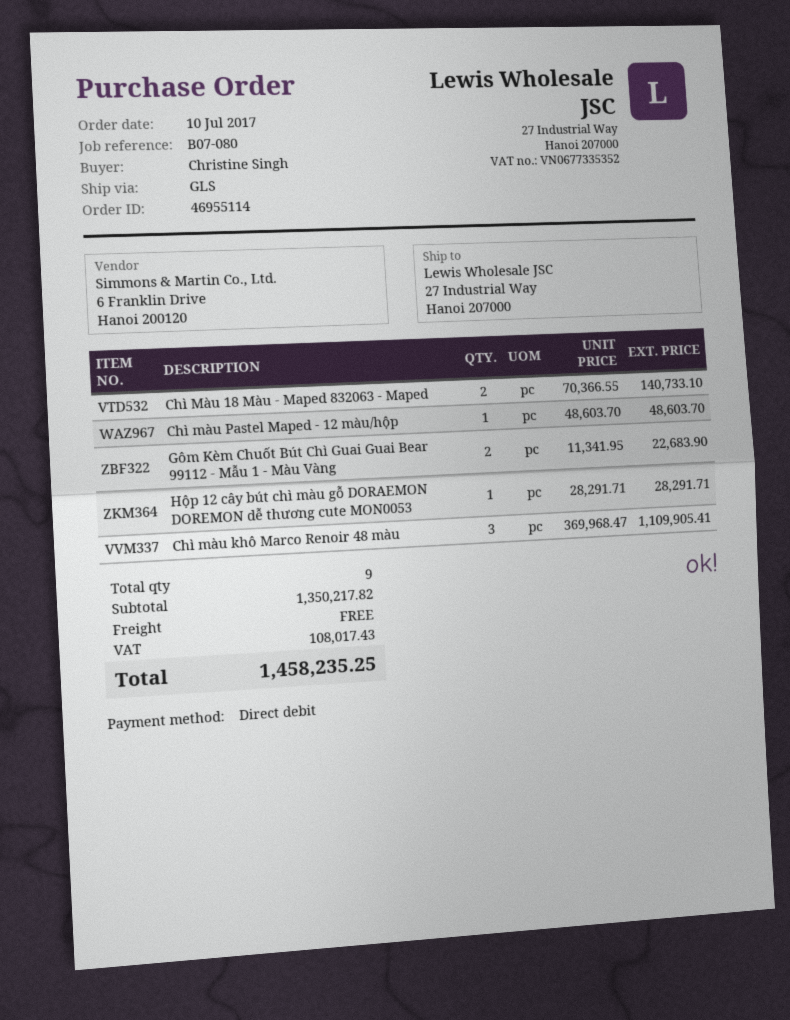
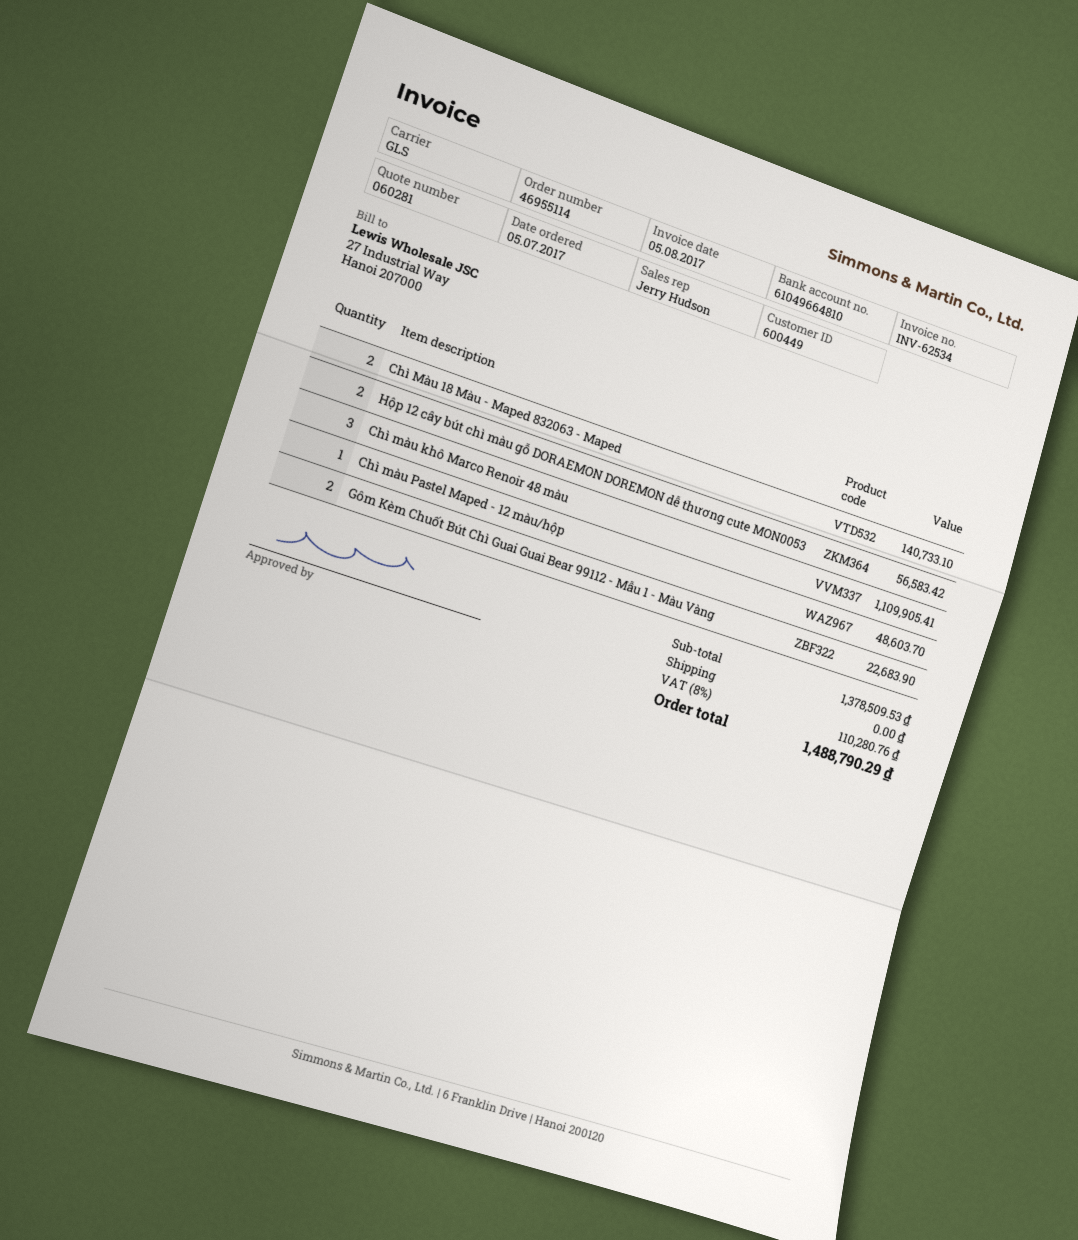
order date: 2017-07-10 -> 2017-07-05
Hộp 12 cây bút chì màu gỗ DORAEMON DOREMON dễ thương cute MON0053: 1 for 28291.71 -> 2 for 56583.42
subtotal: 1350217.82 -> 1378509.53
tax: 108017.43 -> 110280.76
total: 1458235.25 -> 1488790.29

